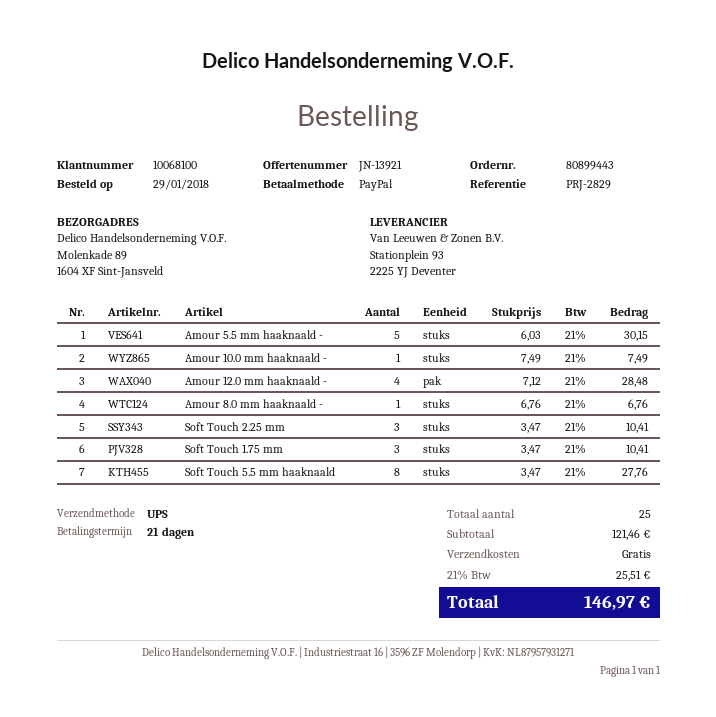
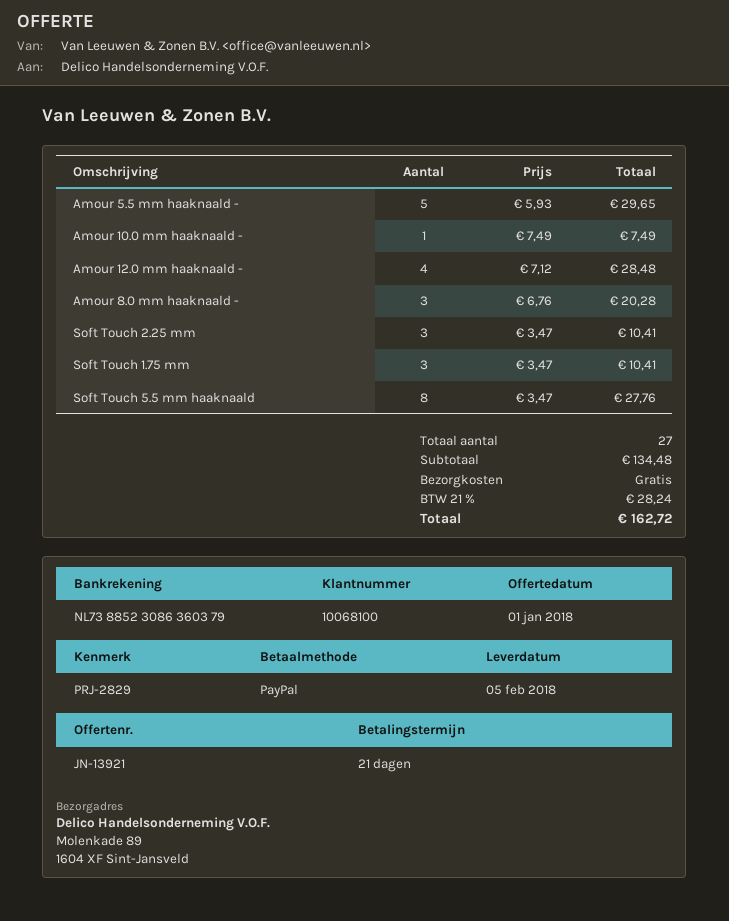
Amour 5.5 mm haaknaald -: 5 x 6.03 = 30.15 -> 5 x 5.93 = 29.65
Amour 8.0 mm haaknaald -: 1 x 6.76 = 6.76 -> 3 x 6.76 = 20.28
total quantity: 25 -> 27
subtotal: 121.46 -> 134.48
tax: 21% = 25.51 -> 21% = 28.24
total: 146.97 -> 162.72

